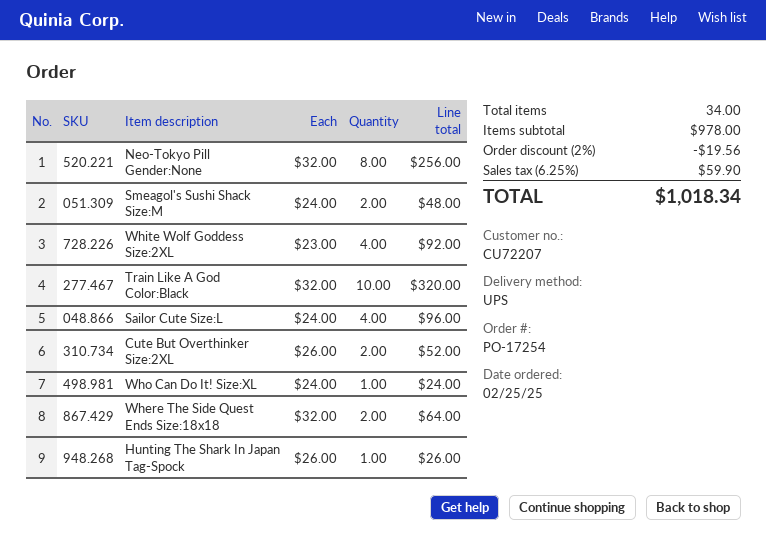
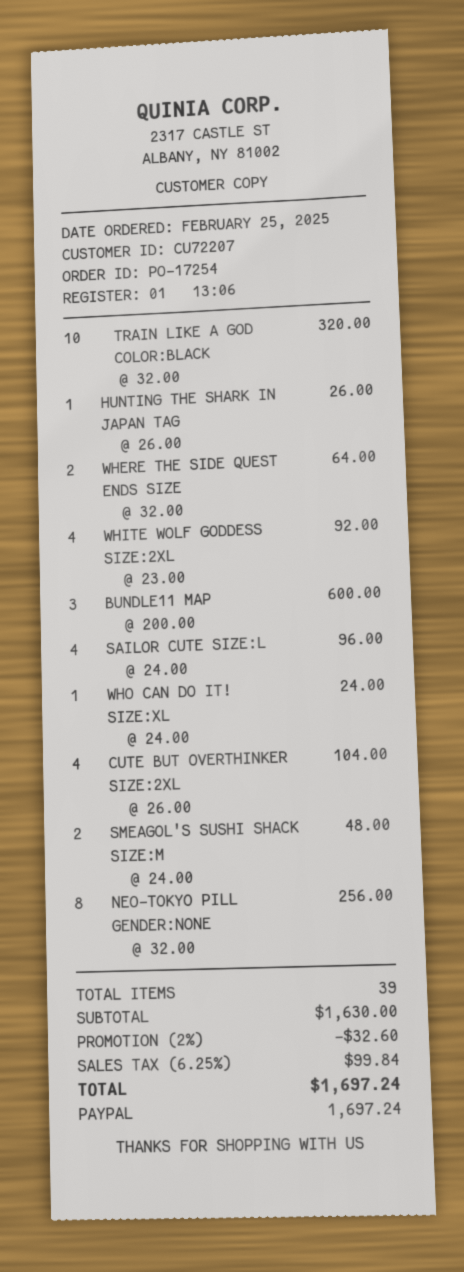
Cute But Overthinker Size:2XL: 2 x 26.00 = 52.00 -> 4 x 26.00 = 104.00
BUNDLE11 MAP: none -> 3 x 200.00 = 600.00
total quantity: 34 -> 39
subtotal: 978.00 -> 1630.00
discount: 2% = 19.56 -> 2% = 32.60
tax: 6.25% = 59.90 -> 6.25% = 99.84
total: 1018.34 -> 1697.24

